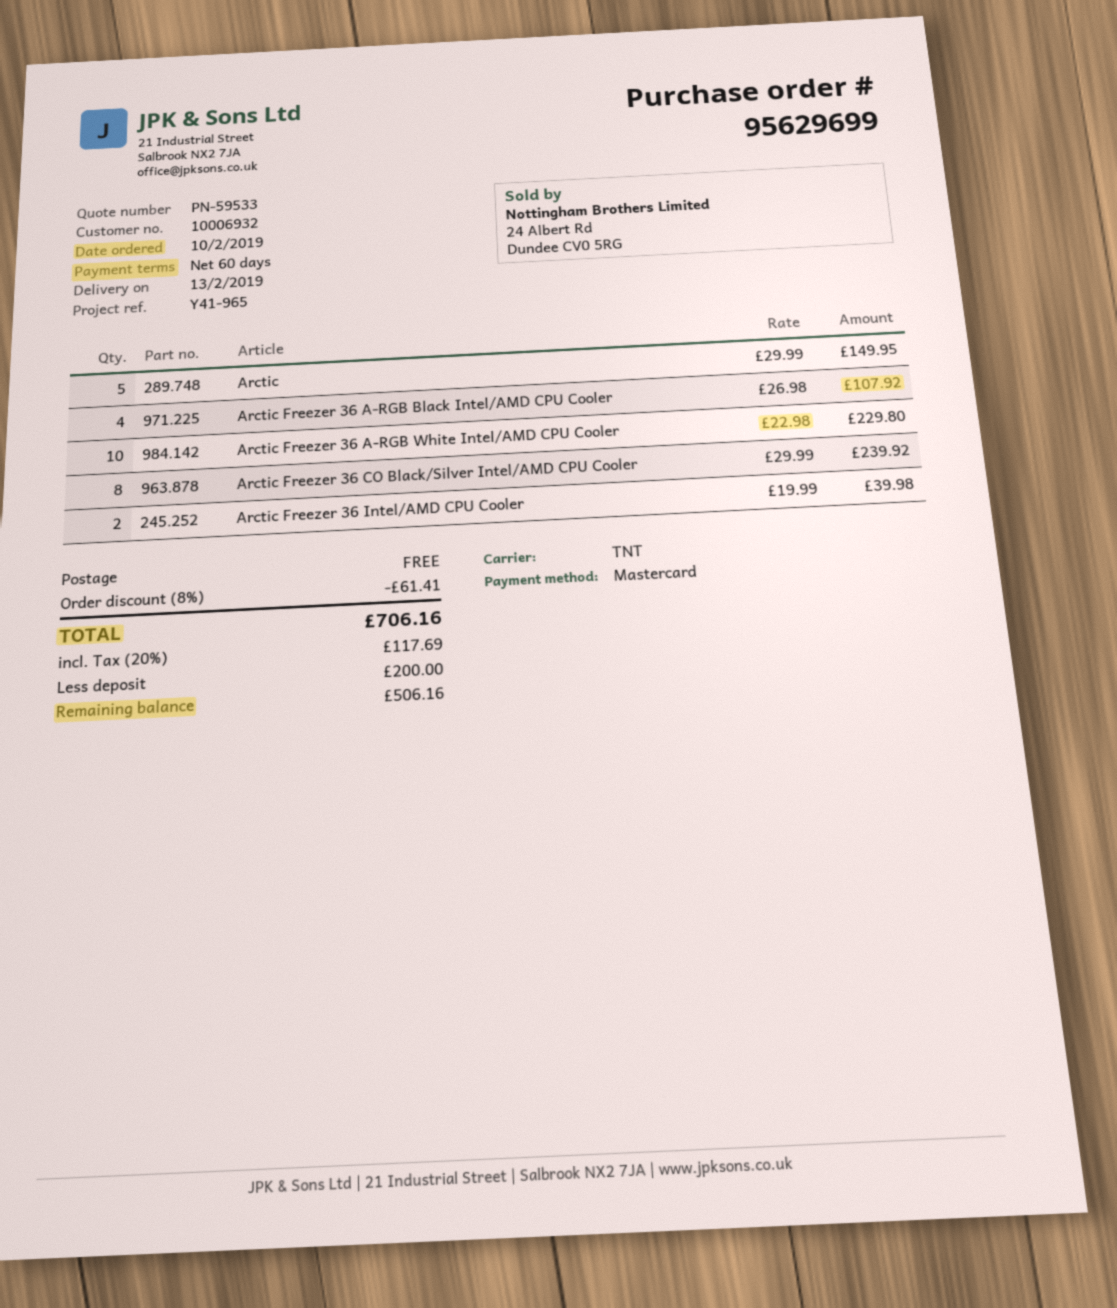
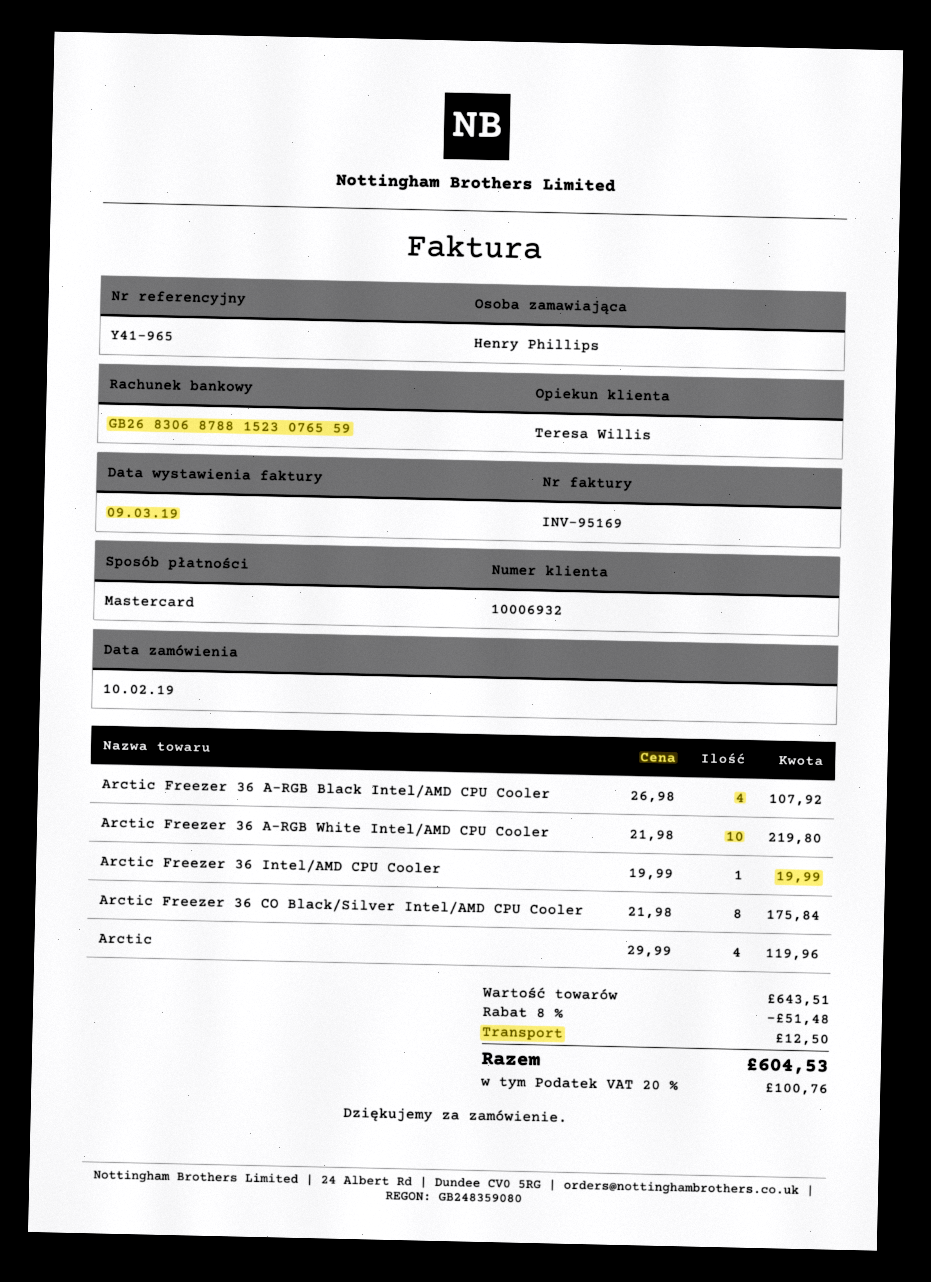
Arctic: 5 x 29.99 = 149.95 -> 4 x 29.99 = 119.96
Arctic Freezer 36 A-RGB White Intel/AMD CPU Cooler: 10 x 22.98 = 229.80 -> 10 x 21.98 = 219.80
Arctic Freezer 36 CO Black/Silver Intel/AMD CPU Cooler: 8 x 29.99 = 239.92 -> 8 x 21.98 = 175.84
Arctic Freezer 36 Intel/AMD CPU Cooler: 2 x 19.99 = 39.98 -> 1 x 19.99 = 19.99
discount: 8% = 61.41 -> 8% = 51.48
shipping: 0.00 -> 12.50
tax: 20% = 117.69 -> 20% = 100.76
total: 706.16 -> 604.53

